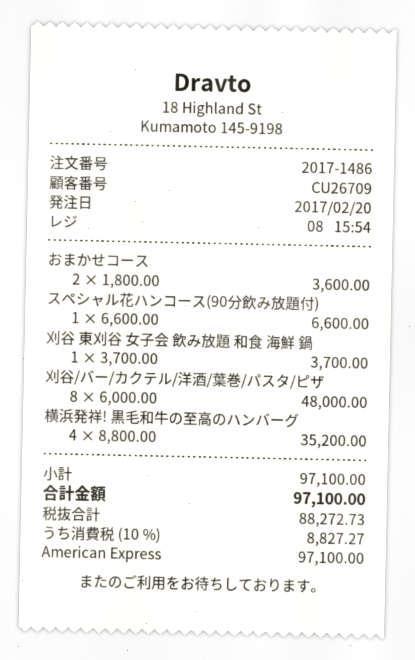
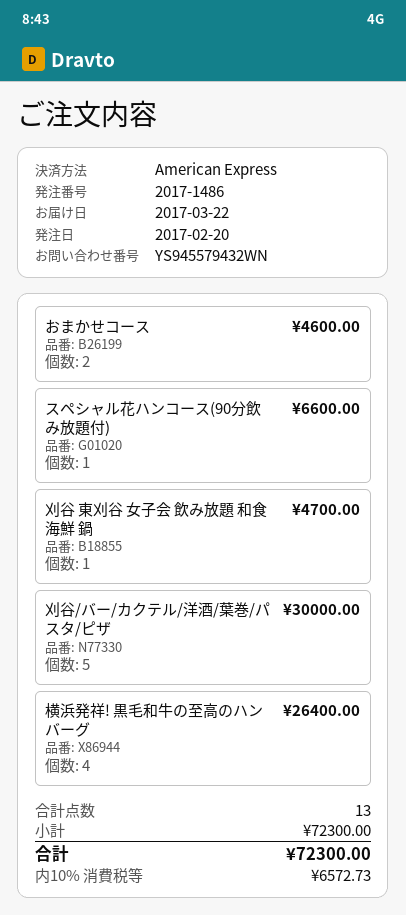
おまかせコース: 2 for 3600.00 -> 2 for 4600.00
刈谷 東刈谷 女子会 飲み放題 和食 海鮮 鍋: 1 for 3700.00 -> 1 for 4700.00
刈谷/バー/カクテル/洋酒/葉巻/パスタ/ピザ: 8 for 48000.00 -> 5 for 30000.00
横浜発祥! 黒毛和牛の至高のハンバーグ: 4 for 35200.00 -> 4 for 26400.00
subtotal: 97100.00 -> 72300.00
tax: 10% = 8827.27 -> 10% = 6572.73
total: 97100.00 -> 72300.00

